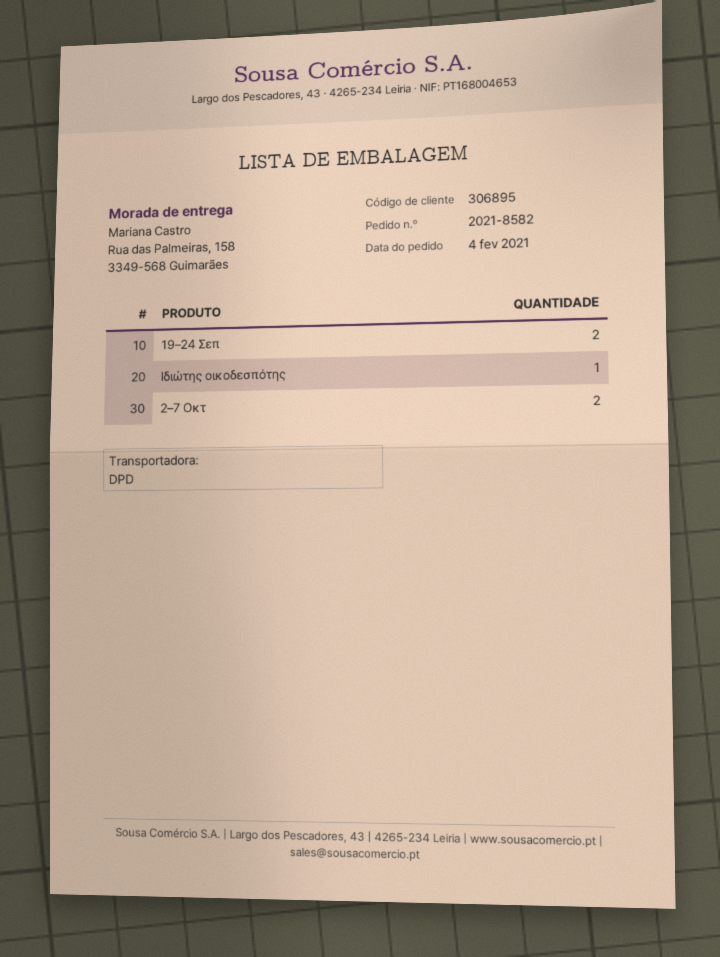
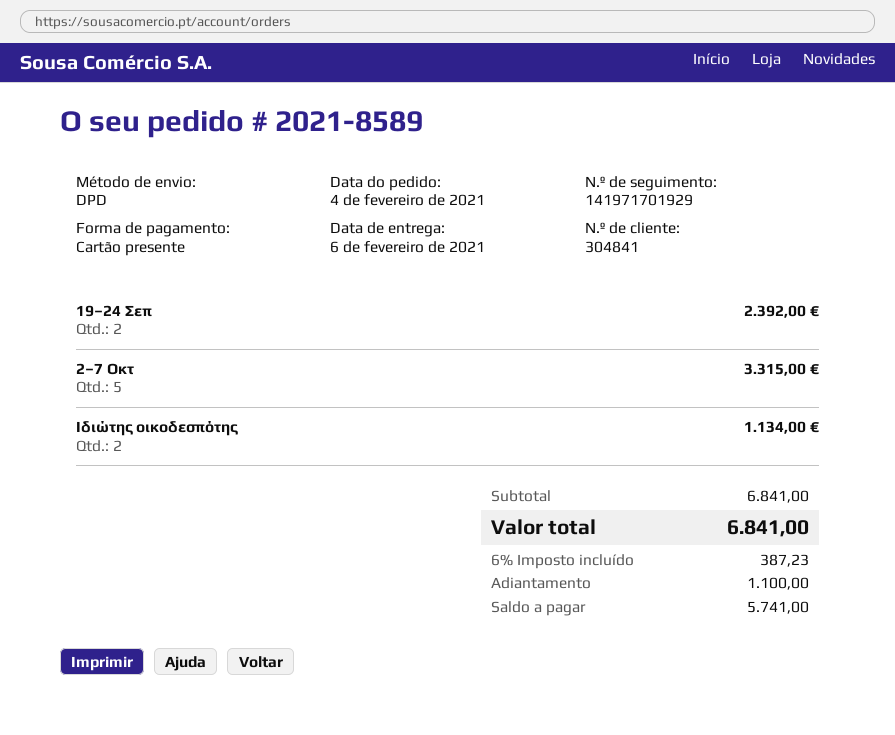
order number: 2021-8582 -> 2021-8589
customer number: 306895 -> 304841
Ιδιώτης οικοδεσπότης: 1 -> 2
2–7 Οκτ: 2 -> 5

